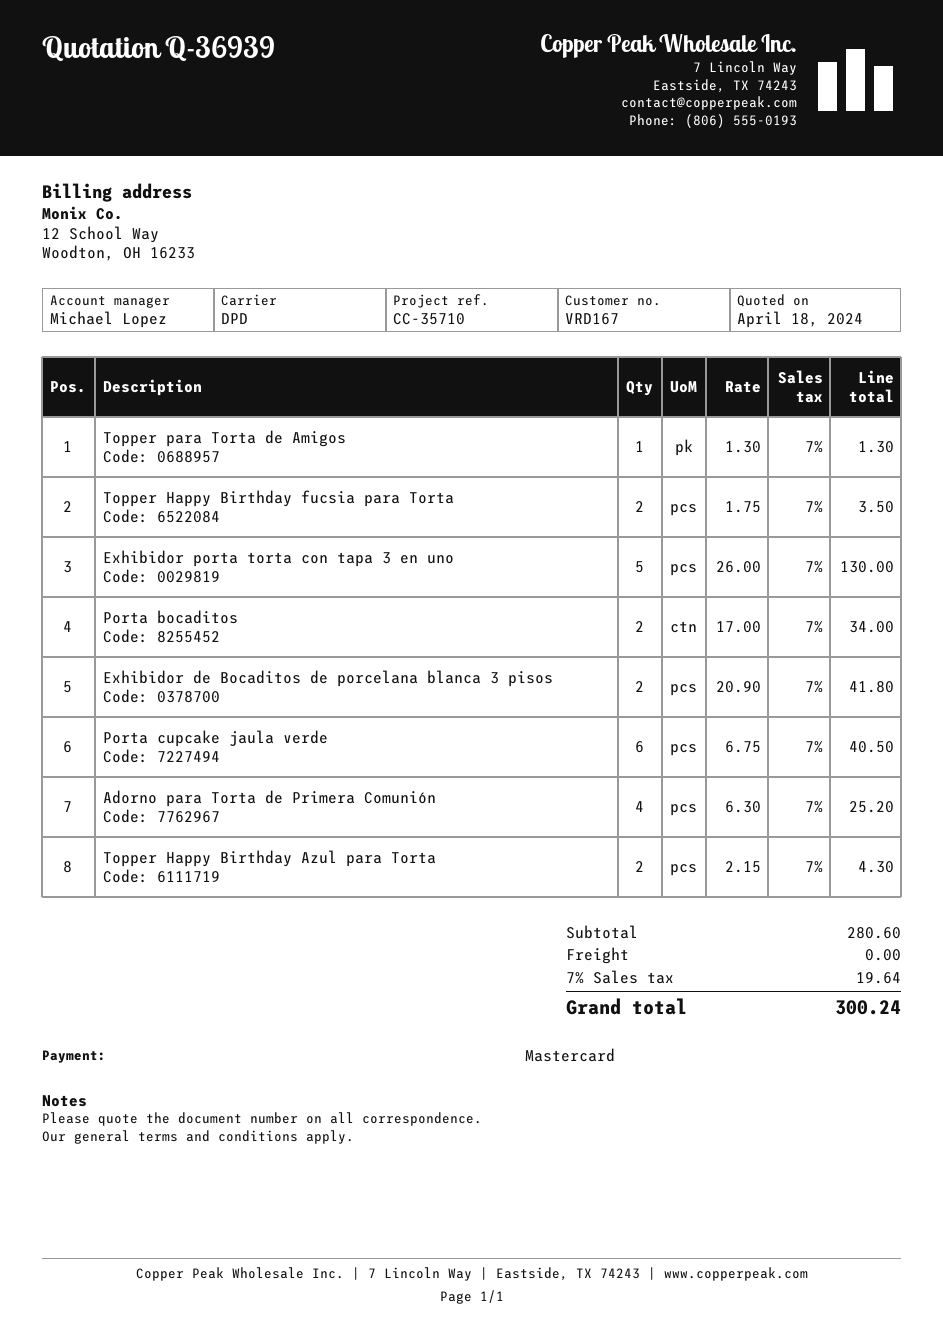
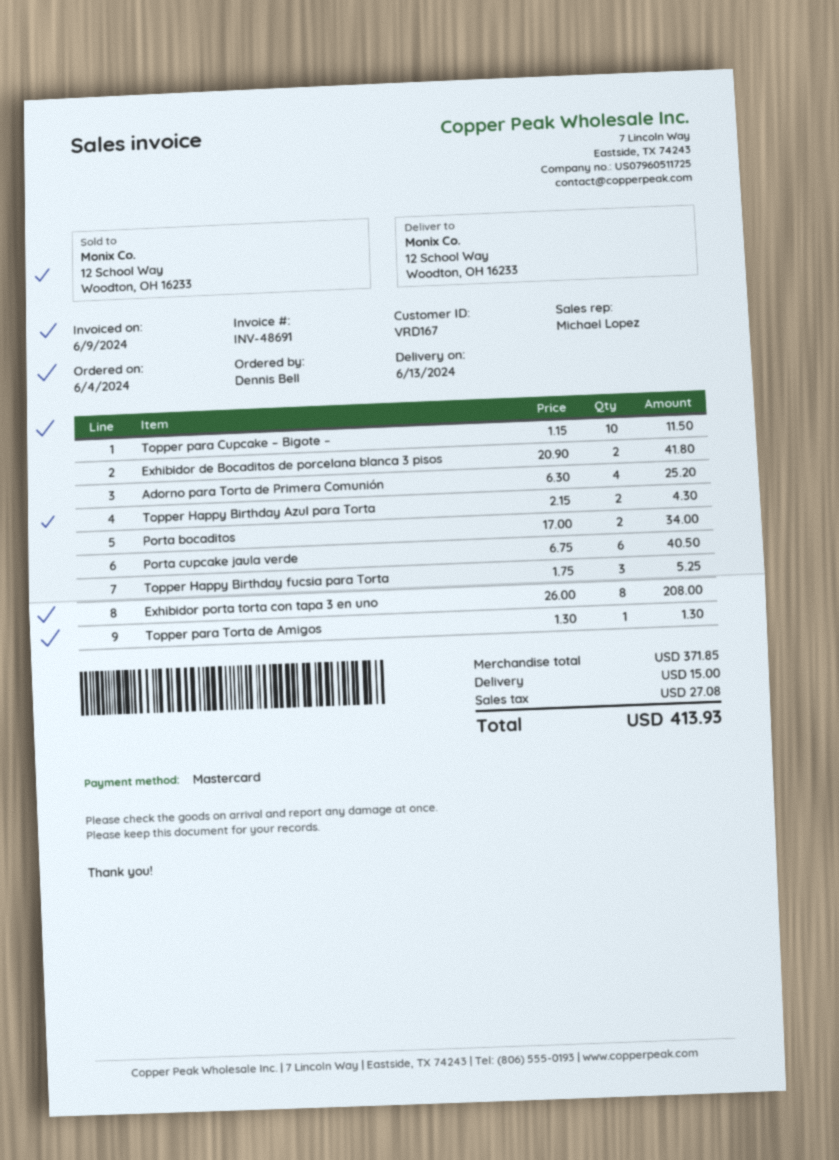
Topper Happy Birthday fucsia para Torta: 2 x 1.75 = 3.50 -> 3 x 1.75 = 5.25
Exhibidor porta torta con tapa 3 en uno: 5 x 26.00 = 130.00 -> 8 x 26.00 = 208.00
Topper para Cupcake – Bigote –: none -> 10 x 1.15 = 11.50
subtotal: 280.60 -> 371.85
shipping: 0.00 -> 15.00
tax: 19.64 -> 27.08
total: 300.24 -> 413.93

